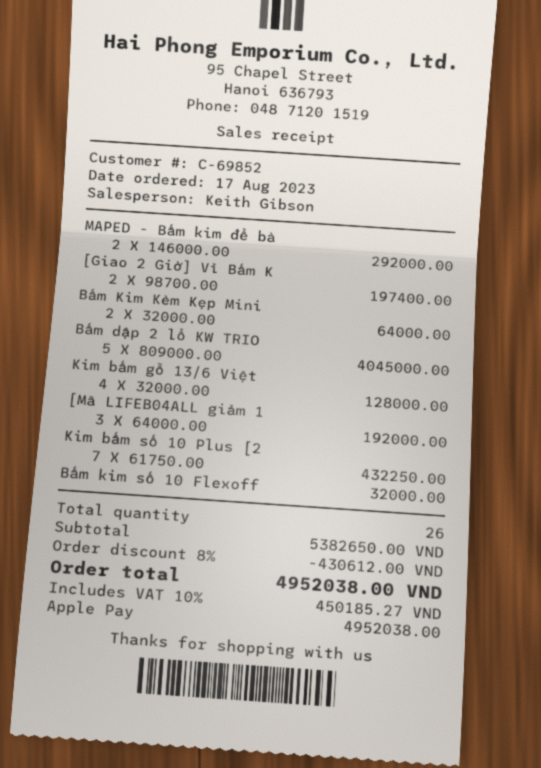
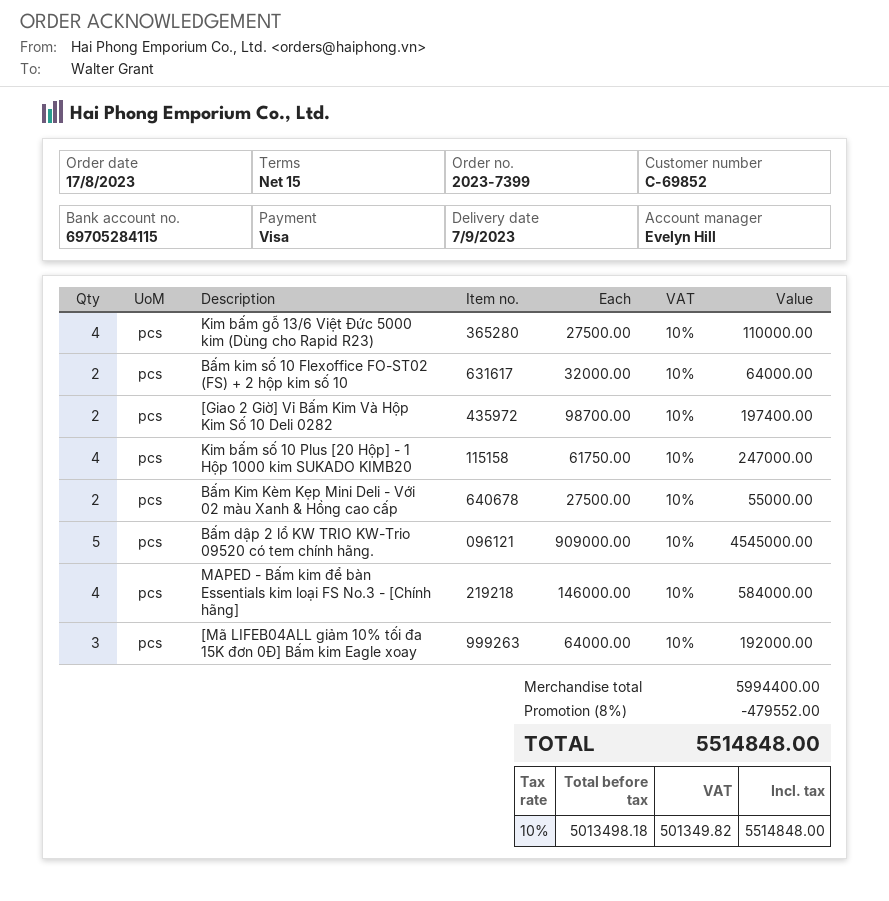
sales rep: Keith Gibson -> Evelyn Hill
payment method: Apple Pay -> Visa
MAPED - Bấm kim để bà: 2 x 146000.00 = 292000.00 -> 4 x 146000.00 = 584000.00
Bấm Kim Kèm Kẹp Mini: 2 x 32000.00 = 64000.00 -> 2 x 27500.00 = 55000.00
Bấm dập 2 lổ KW TRIO: 5 x 809000.00 = 4045000.00 -> 5 x 909000.00 = 4545000.00
Kim bấm gỗ 13/6 Việt: 4 x 32000.00 = 128000.00 -> 4 x 27500.00 = 110000.00
Kim bấm số 10 Plus [2: 7 x 61750.00 = 432250.00 -> 4 x 61750.00 = 247000.00
Bấm kim số 10 Flexoff: 1 x 32000.00 = 32000.00 -> 2 x 32000.00 = 64000.00
subtotal: 5382650.00 -> 5994400.00
discount: 8% = 430612.00 -> 8% = 479552.00
tax: 10% = 450185.27 -> 10% = 501349.82
total: 4952038.00 -> 5514848.00

